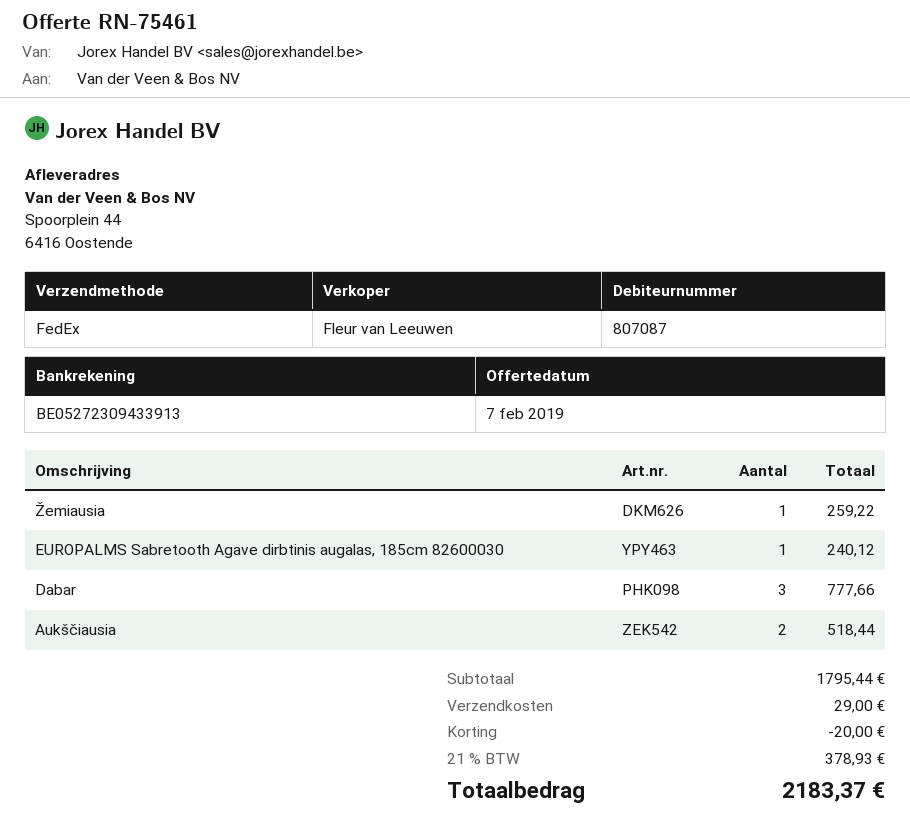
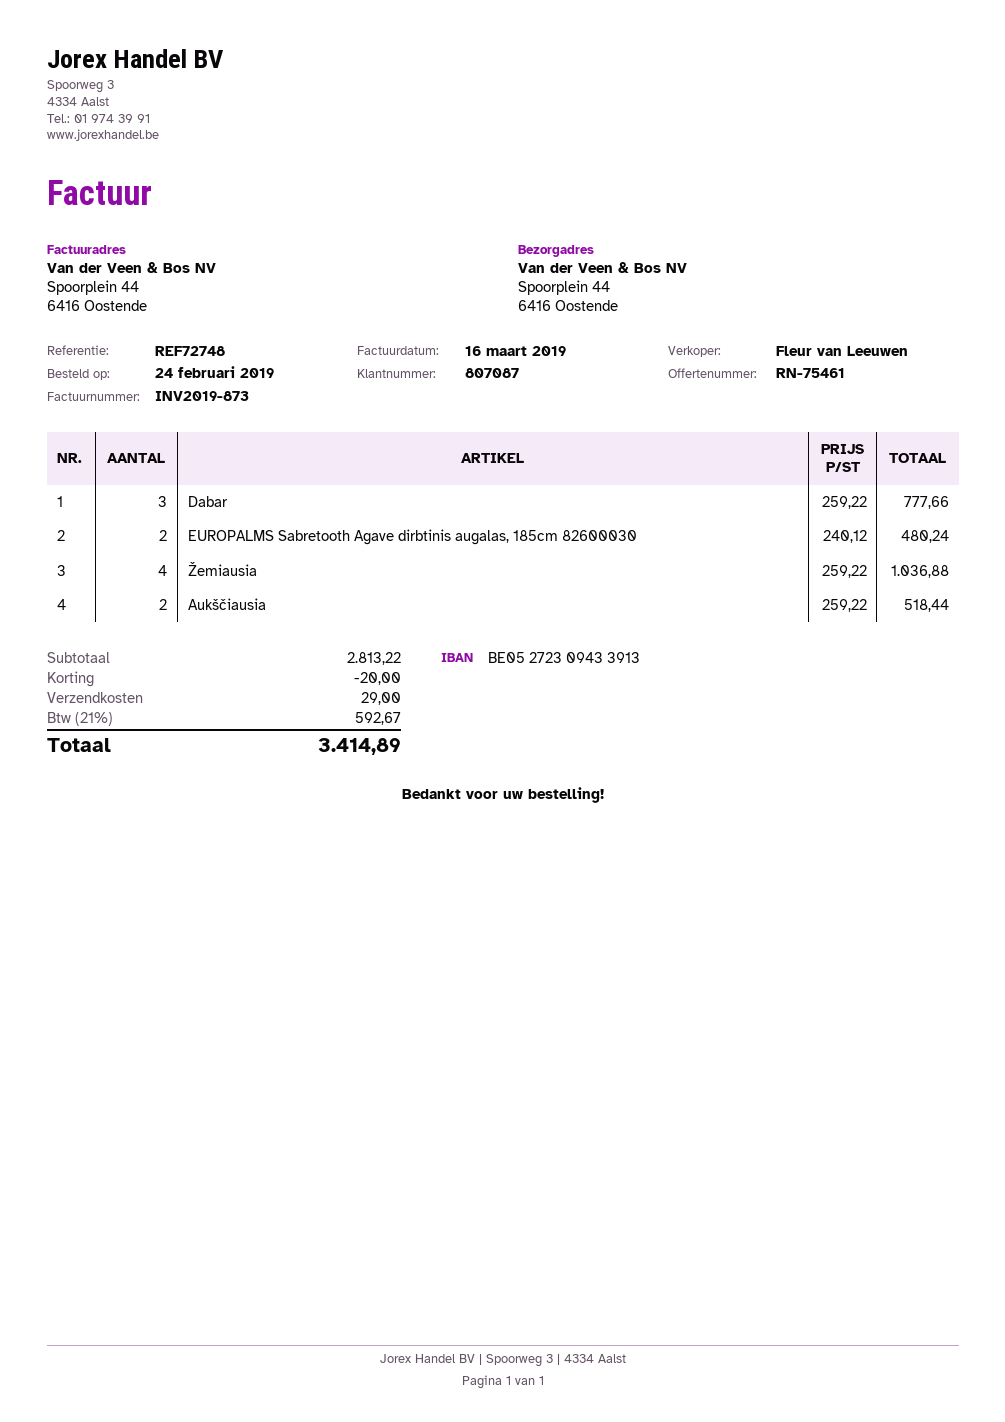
Žemiausia: 1 for 259.22 -> 4 for 1036.88
EUROPALMS Sabretooth Agave dirbtinis augalas, 185cm 82600030: 1 for 240.12 -> 2 for 480.24
subtotal: 1795.44 -> 2813.22
tax: 21% = 378.93 -> 21% = 592.67
total: 2183.37 -> 3414.89

